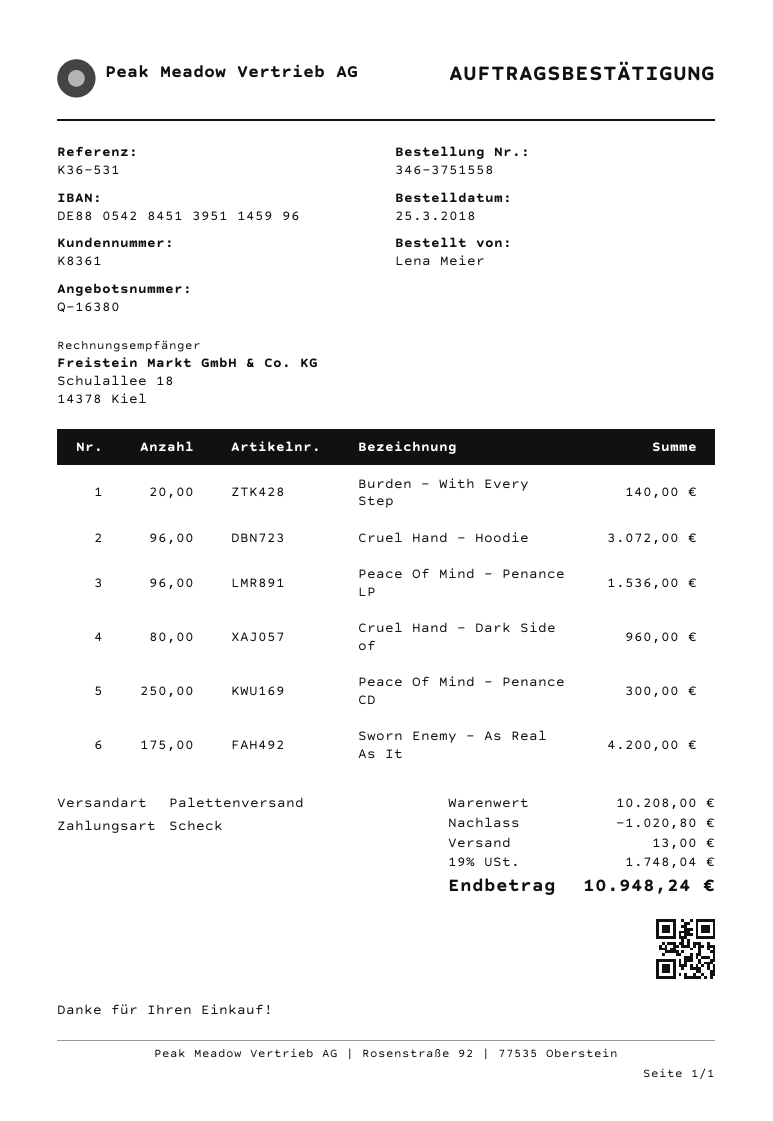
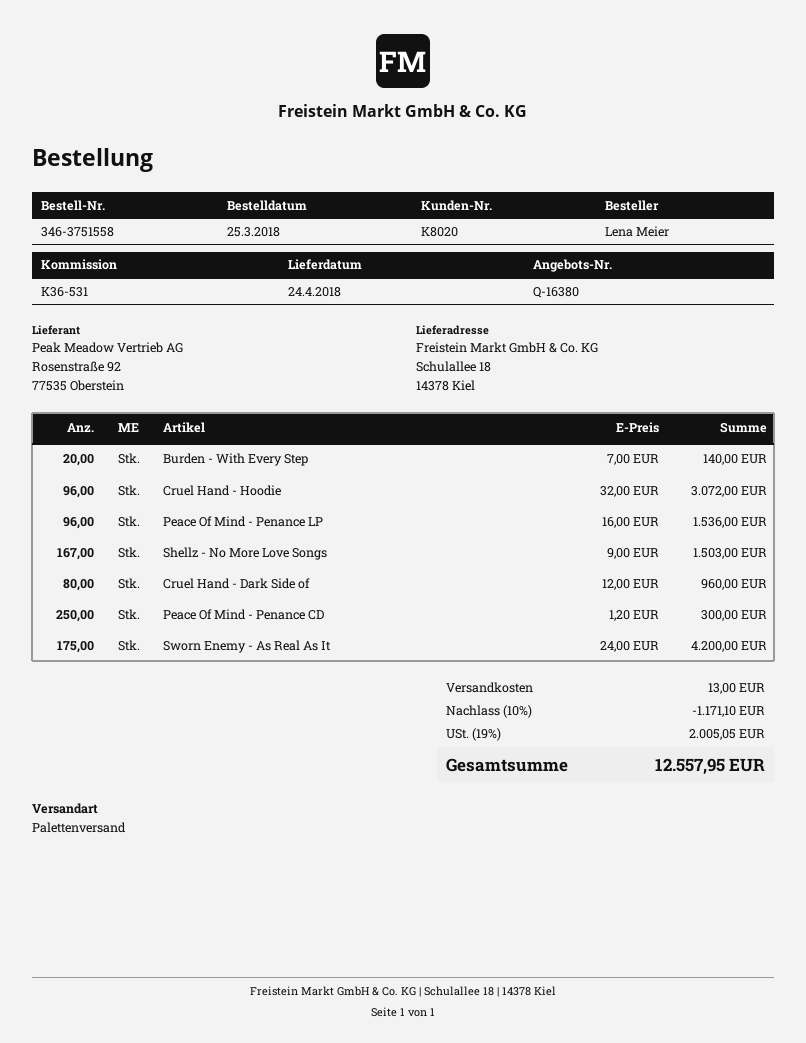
customer number: K8361 -> K8020
Shellz - No More Love Songs: none -> 167 for 1503.00
discount: 1020.80 -> 1171.10
tax: 19% = 1748.04 -> 19% = 2005.05
total: 10948.24 -> 12557.95

